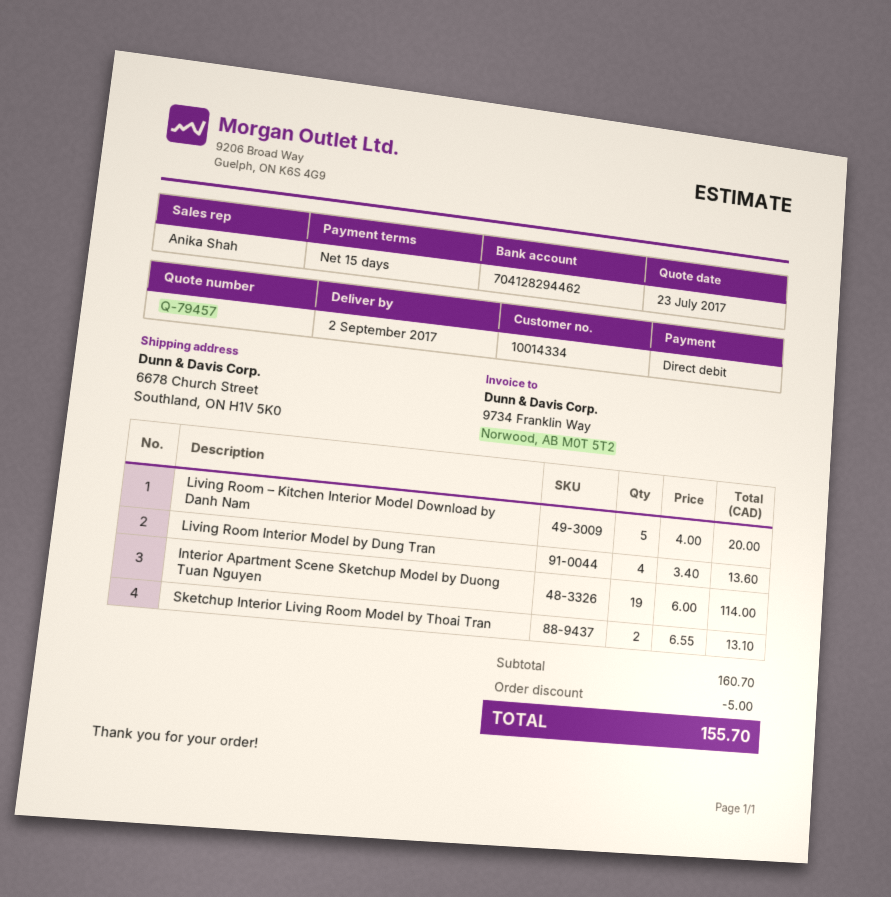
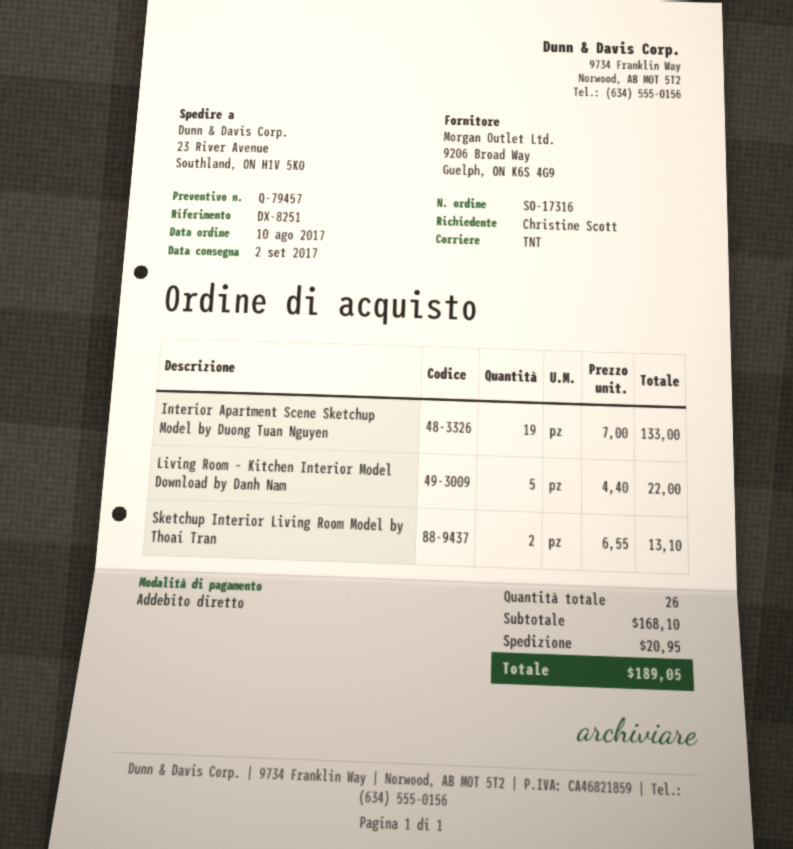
ship to: 6678 Church Street, Southland, ON H1V 5K0 -> 23 River Avenue, Southland, ON H1V 5K0
Living Room – Kitchen Interior Model Download by Danh Nam: 5 x 4.00 = 20.00 -> 5 x 4.40 = 22.00
Living Room Interior Model by Dung Tran: 4 x 3.40 = 13.60 -> none
Interior Apartment Scene Sketchup Model by Duong Tuan Nguyen: 19 x 6.00 = 114.00 -> 19 x 7.00 = 133.00
subtotal: 160.70 -> 168.10
discount: 5.00 -> none
shipping: none -> 20.95
total: 155.70 -> 189.05

